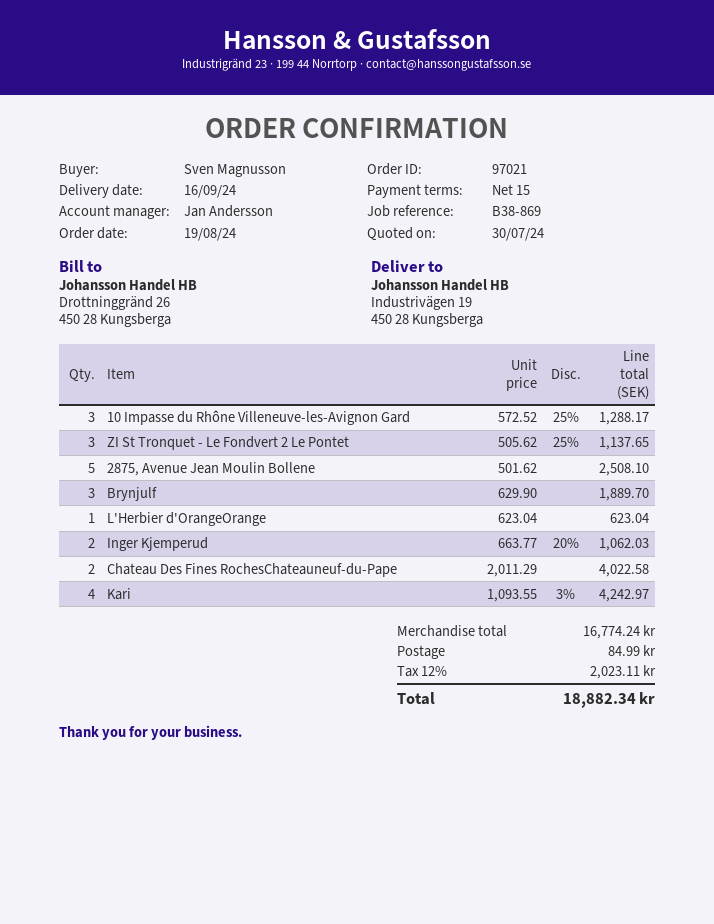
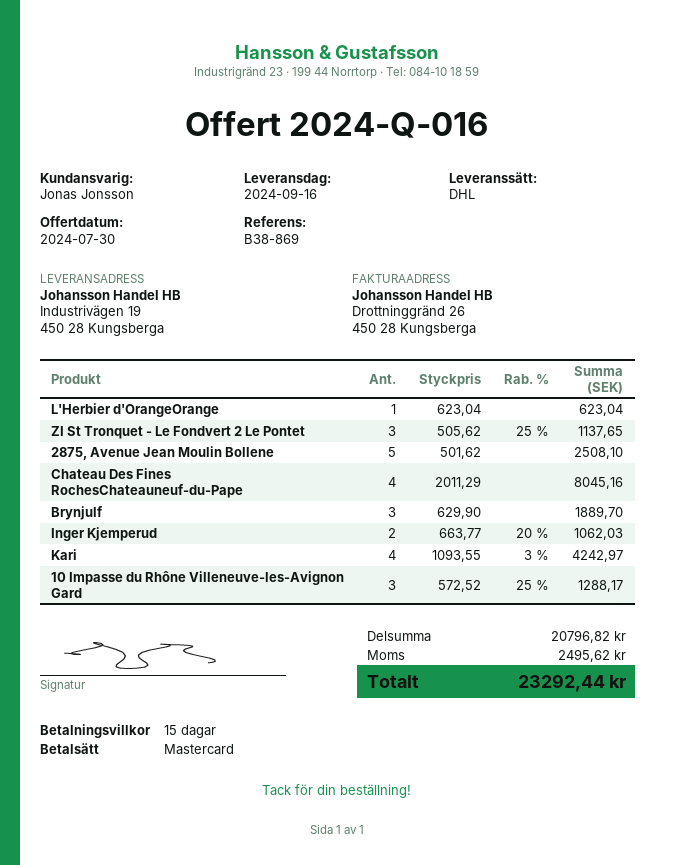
sales rep: Jan Andersson -> Jonas Jonsson
Chateau Des Fines RochesChateauneuf-du-Pape: 2 x 2011.29 = 4022.58 -> 4 x 2011.29 = 8045.16
subtotal: 16774.24 -> 20796.82
shipping: 84.99 -> none
tax: 2023.11 -> 2495.62
total: 18882.34 -> 23292.44

